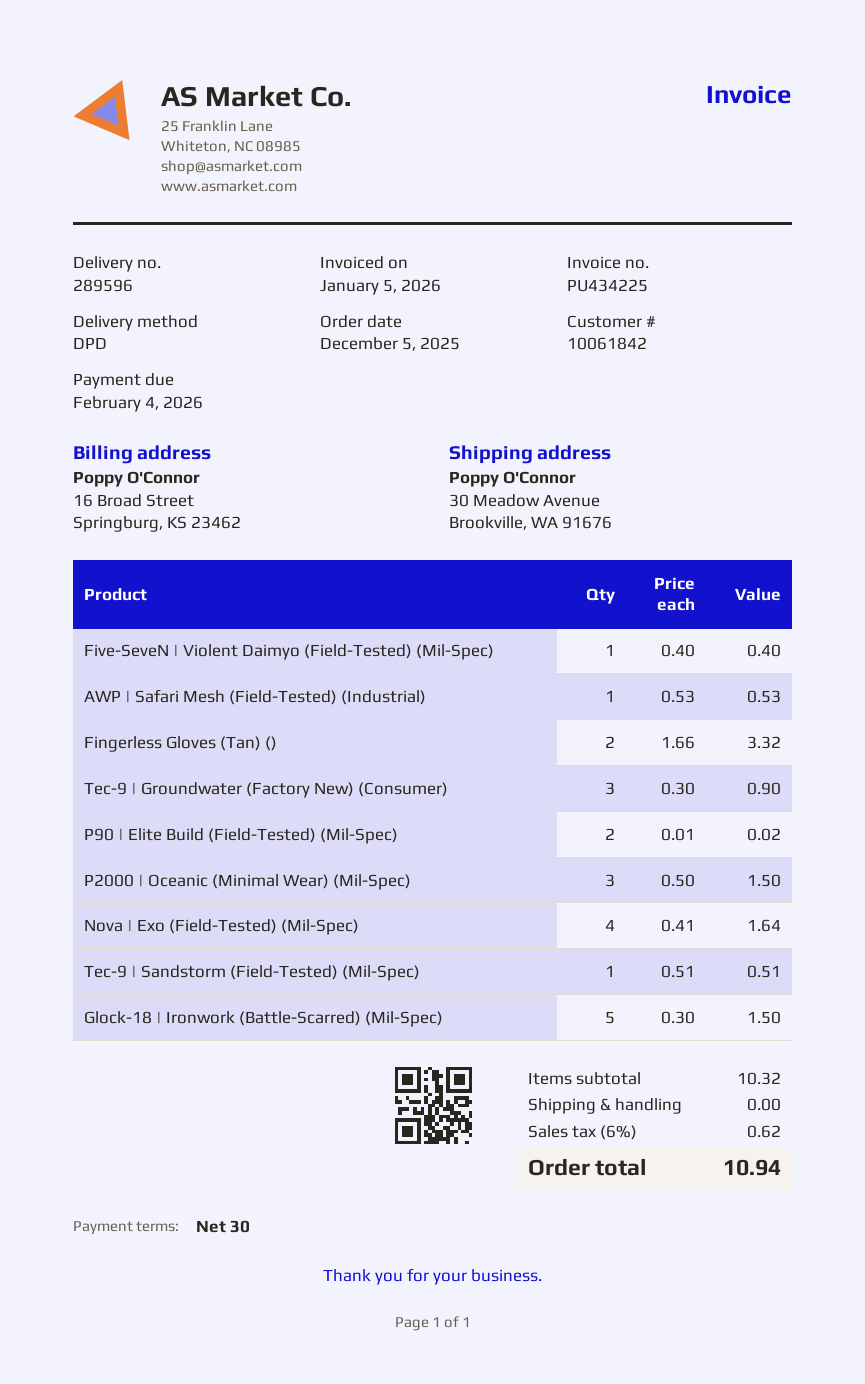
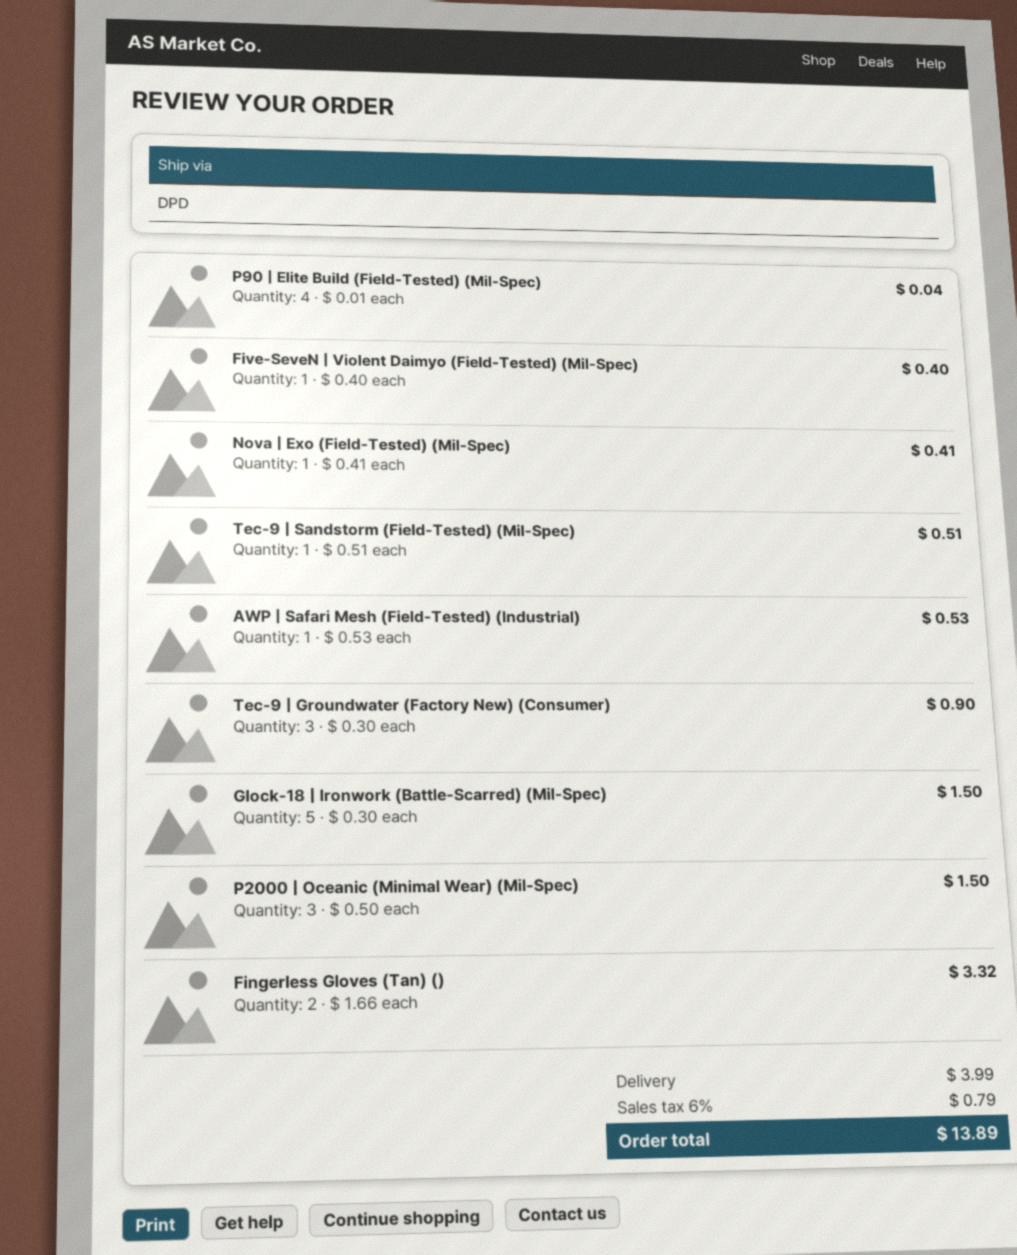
P90 | Elite Build (Field-Tested) (Mil-Spec): 2 x 0.01 = 0.02 -> 4 x 0.01 = 0.04
Nova | Exo (Field-Tested) (Mil-Spec): 4 x 0.41 = 1.64 -> 1 x 0.41 = 0.41
shipping: 0.00 -> 3.99
tax: 6% = 0.62 -> 6% = 0.79
total: 10.94 -> 13.89

